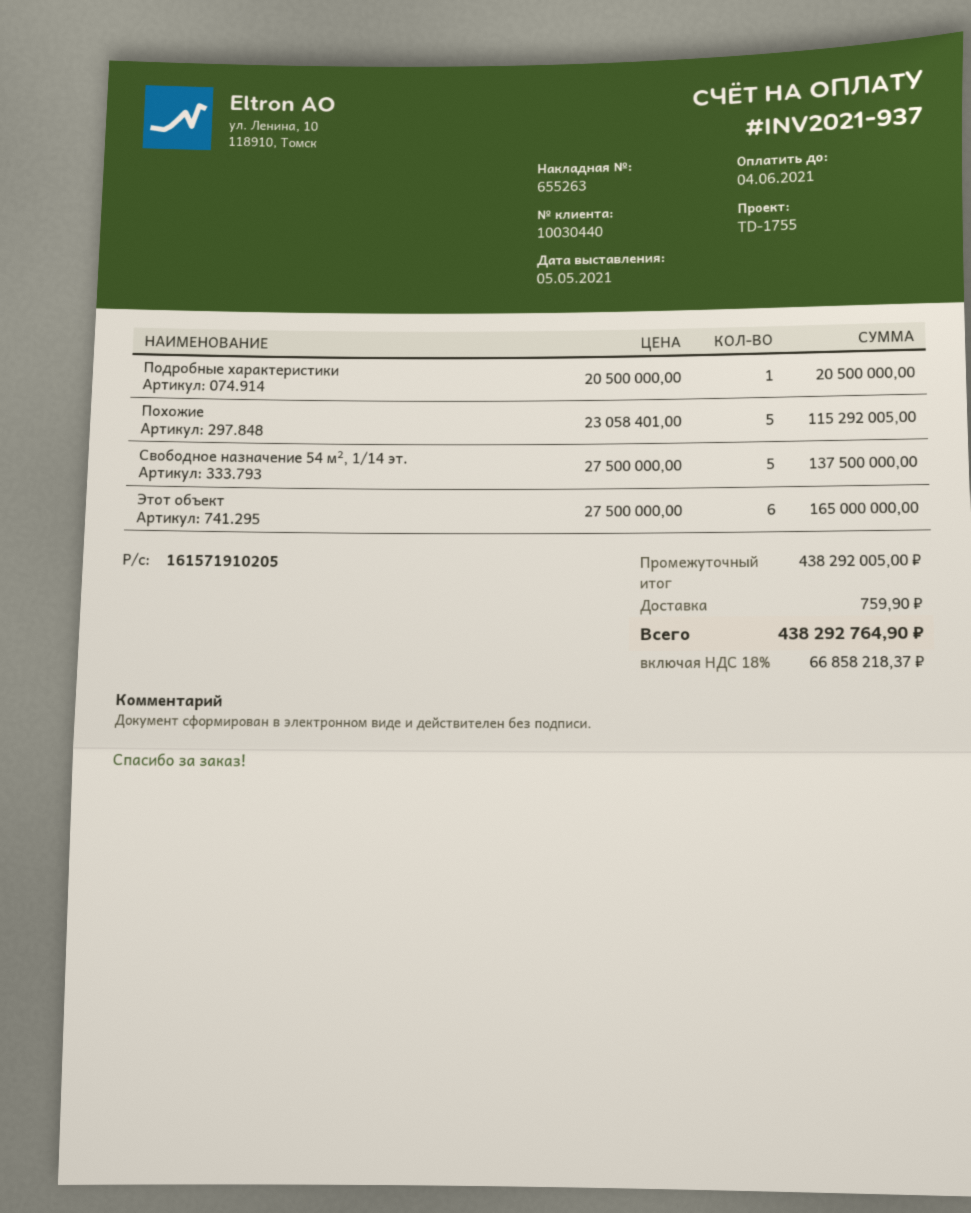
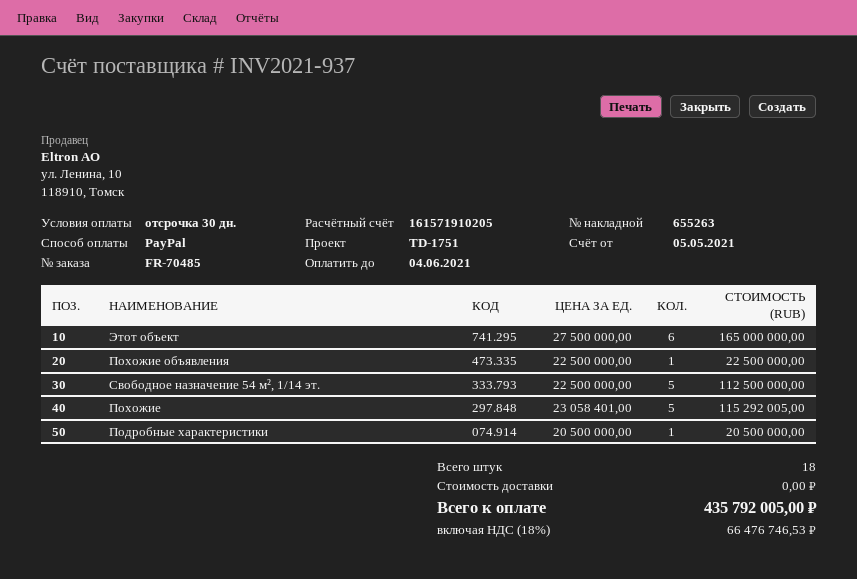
reference: TD-1755 -> TD-1751
Свободное назначение 54 м², 1/14 эт.: 5 x 27500000.00 = 137500000.00 -> 5 x 22500000.00 = 112500000.00
Похожие объявления: none -> 1 x 22500000.00 = 22500000.00
shipping: 759.90 -> 0.00
tax: 18% = 66858218.37 -> 18% = 66476746.53
total: 438292764.90 -> 435792005.00

